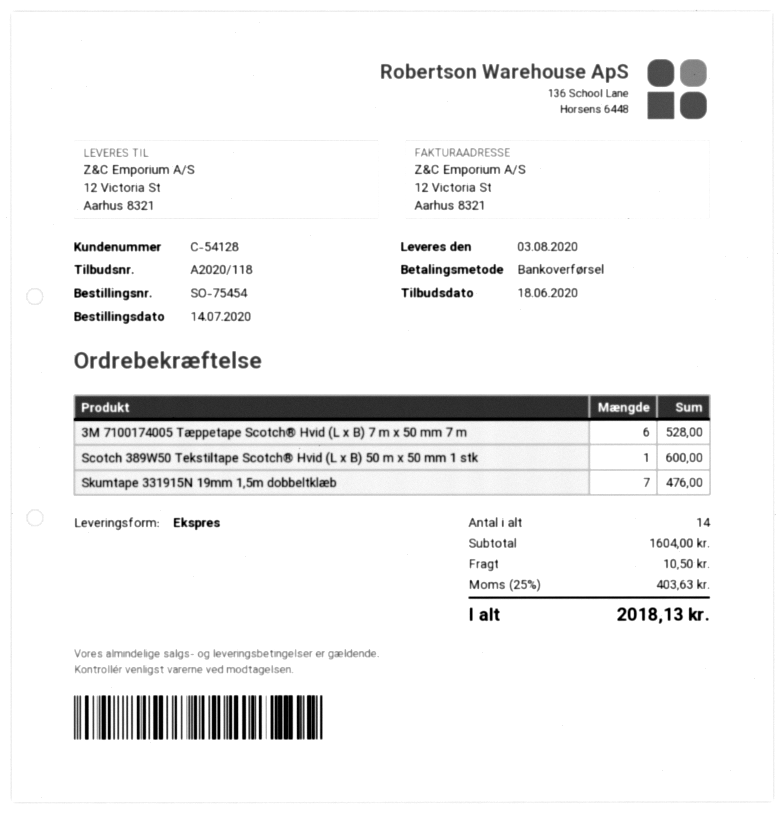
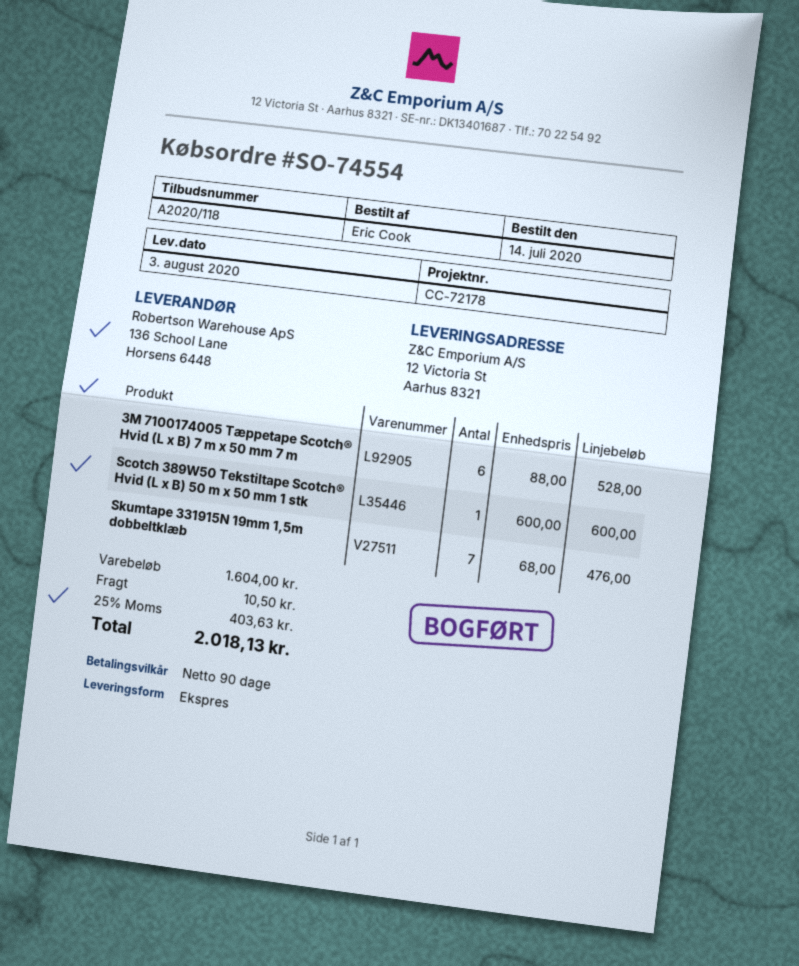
order number: SO-75454 -> SO-74554

